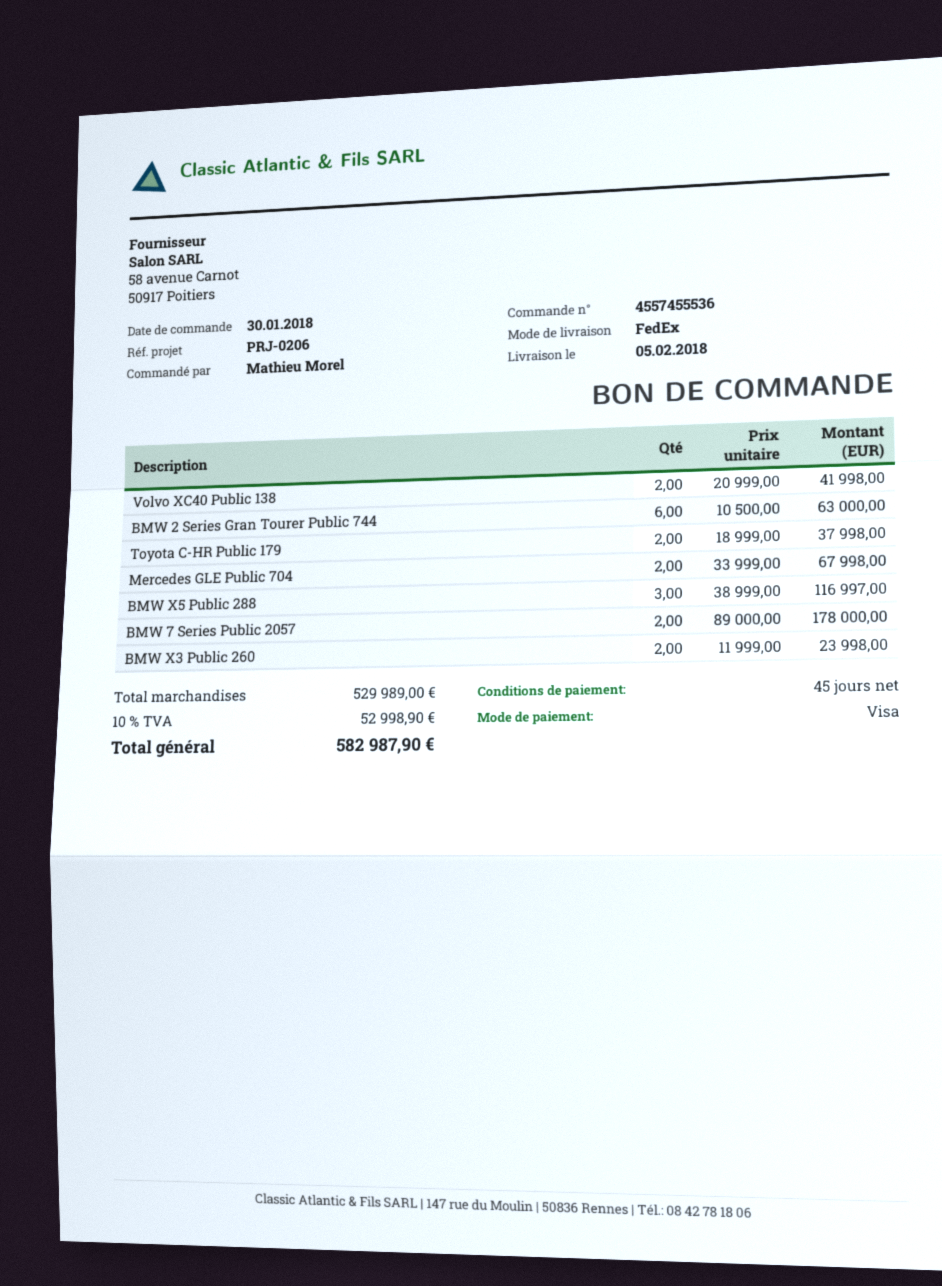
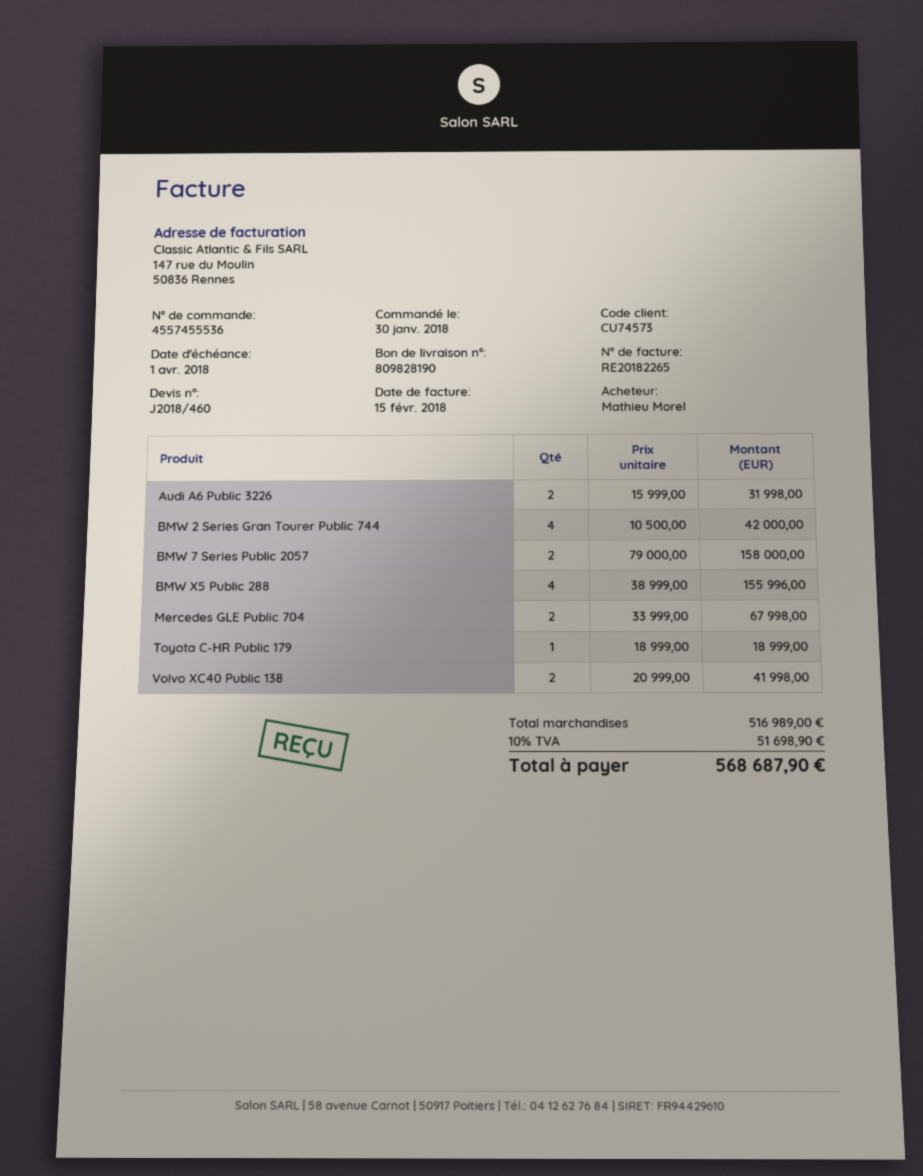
BMW 2 Series Gran Tourer Public 744: 6 x 10500.00 = 63000.00 -> 4 x 10500.00 = 42000.00
Toyota C-HR Public 179: 2 x 18999.00 = 37998.00 -> 1 x 18999.00 = 18999.00
BMW X5 Public 288: 3 x 38999.00 = 116997.00 -> 4 x 38999.00 = 155996.00
BMW 7 Series Public 2057: 2 x 89000.00 = 178000.00 -> 2 x 79000.00 = 158000.00
BMW X3 Public 260: 2 x 11999.00 = 23998.00 -> none
Audi A6 Public 3226: none -> 2 x 15999.00 = 31998.00
subtotal: 529989.00 -> 516989.00
tax: 10% = 52998.90 -> 10% = 51698.90
total: 582987.90 -> 568687.90

